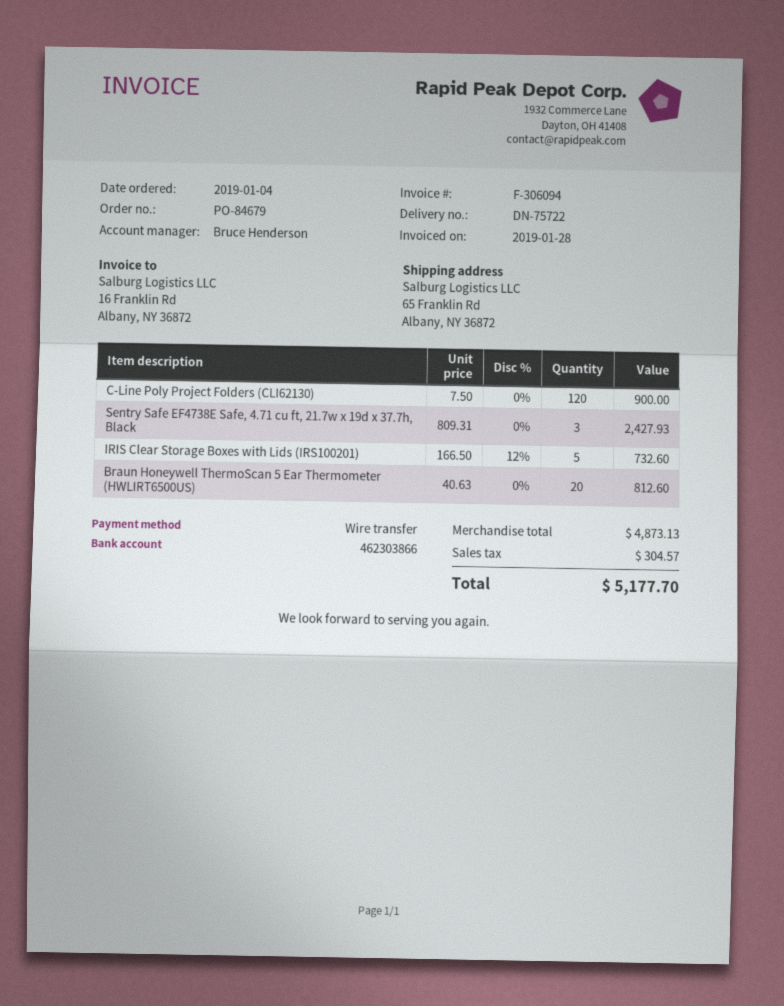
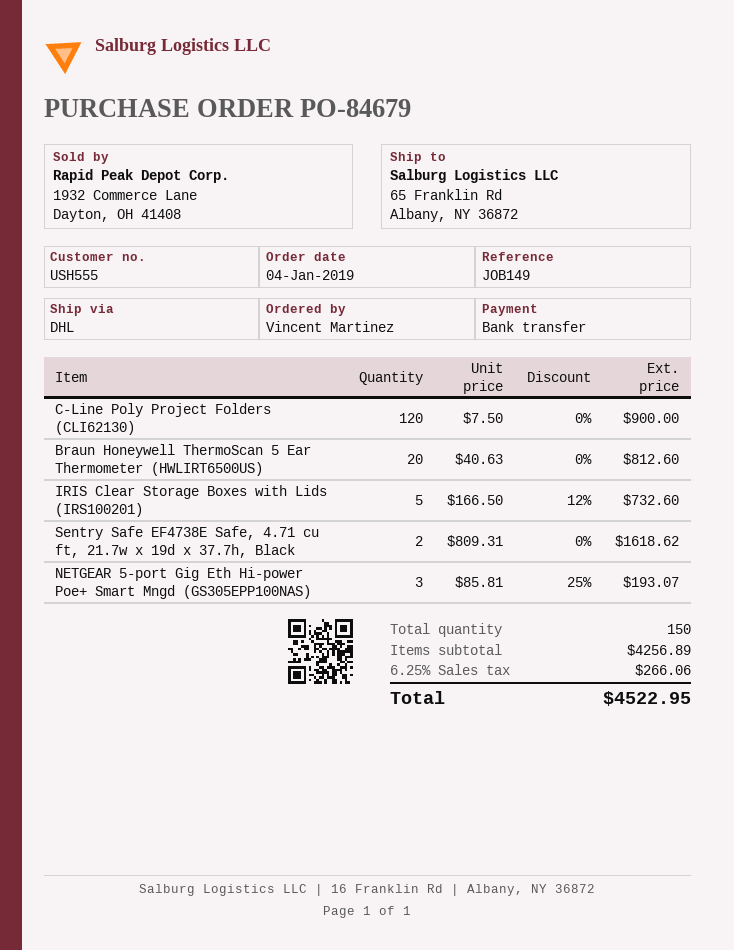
Sentry Safe EF4738E Safe, 4.71 cu ft, 21.7w x 19d x 37.7h, Black: 3 x 809.31 = 2427.93 -> 2 x 809.31 = 1618.62
NETGEAR 5-port Gig Eth Hi-power Poe+ Smart Mngd (GS305EPP100NAS): none -> 3 x 85.81 - 25% = 193.07
subtotal: 4873.13 -> 4256.89
tax: 304.57 -> 266.06
total: 5177.70 -> 4522.95

